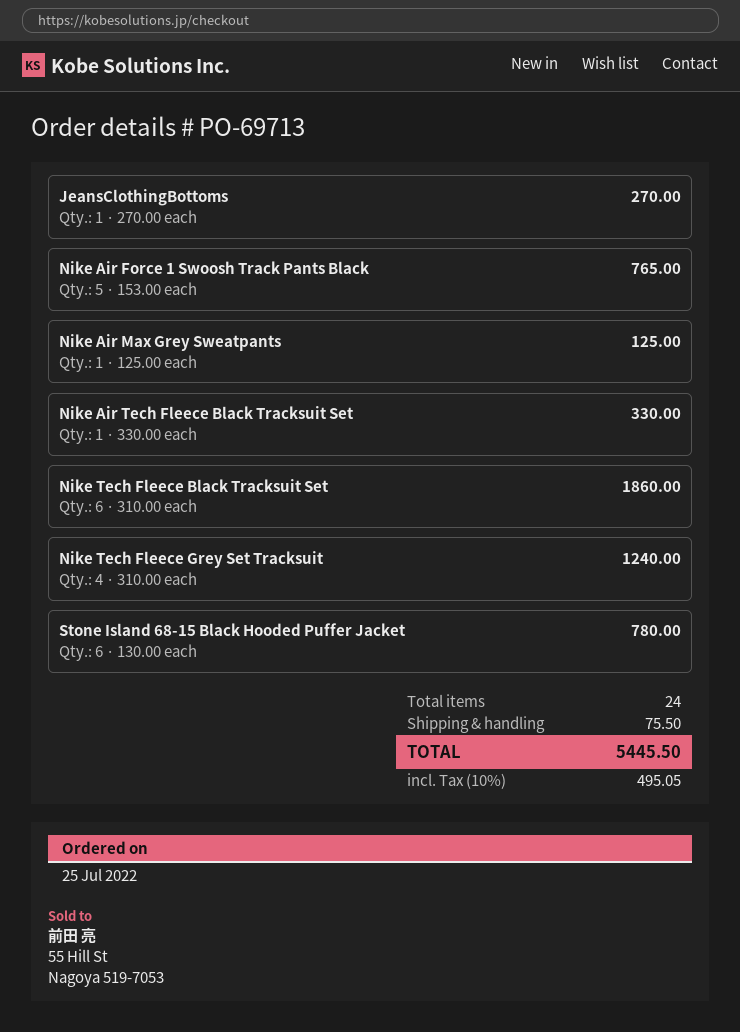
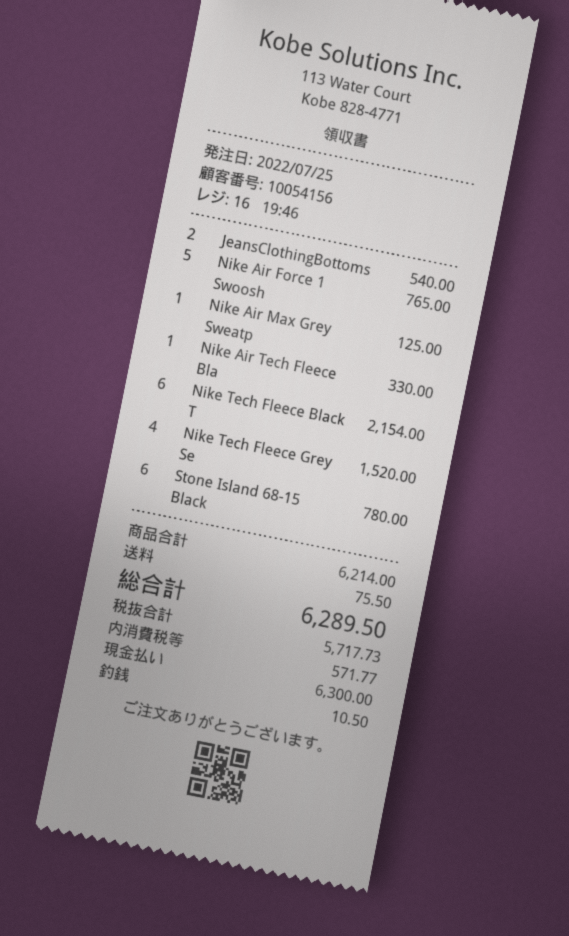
JeansClothingBottoms: 1 for 270.00 -> 2 for 540.00
Nike Tech Fleece Black Tracksuit Set: 6 for 1860.00 -> 6 for 2154.00
Nike Tech Fleece Grey Set Tracksuit: 4 for 1240.00 -> 4 for 1520.00
tax: 495.05 -> 571.77
total: 5445.50 -> 6289.50

